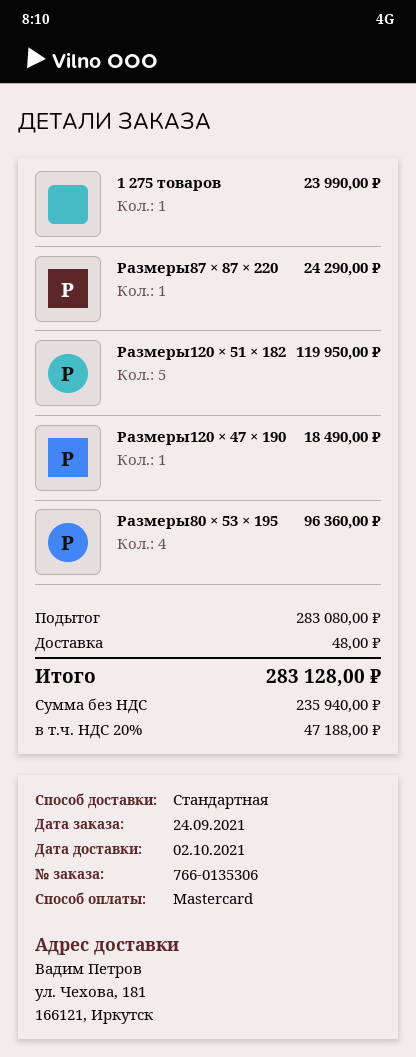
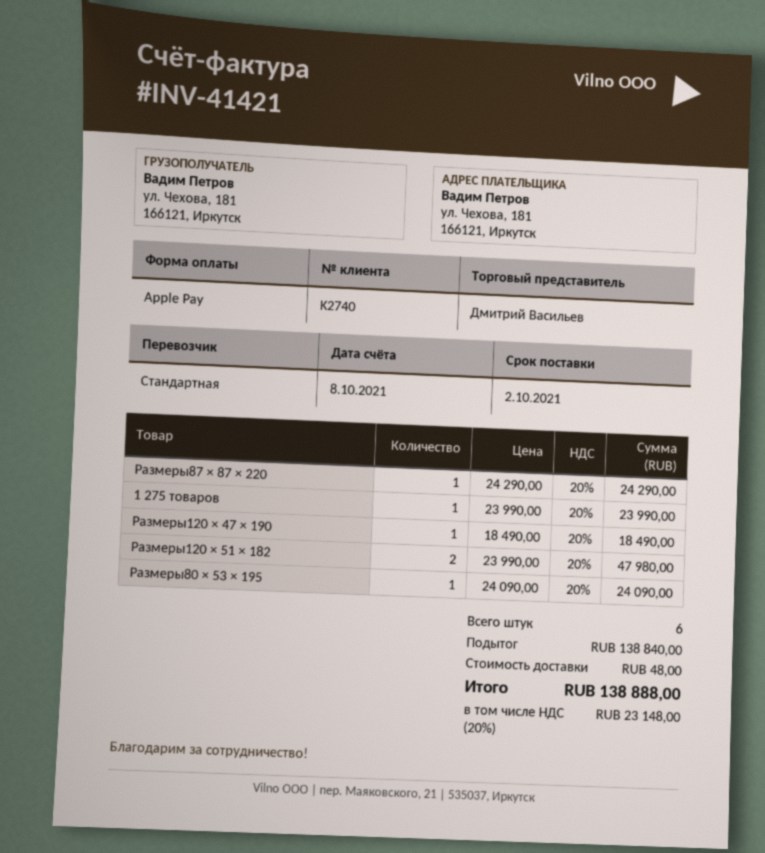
payment method: Mastercard -> Apple Pay
Размеры120 × 51 × 182: 5 for 119950.00 -> 2 for 47980.00
Размеры80 × 53 × 195: 4 for 96360.00 -> 1 for 24090.00
subtotal: 283080.00 -> 138840.00
tax: 20% = 47188.00 -> 20% = 23148.00
total: 283128.00 -> 138888.00

